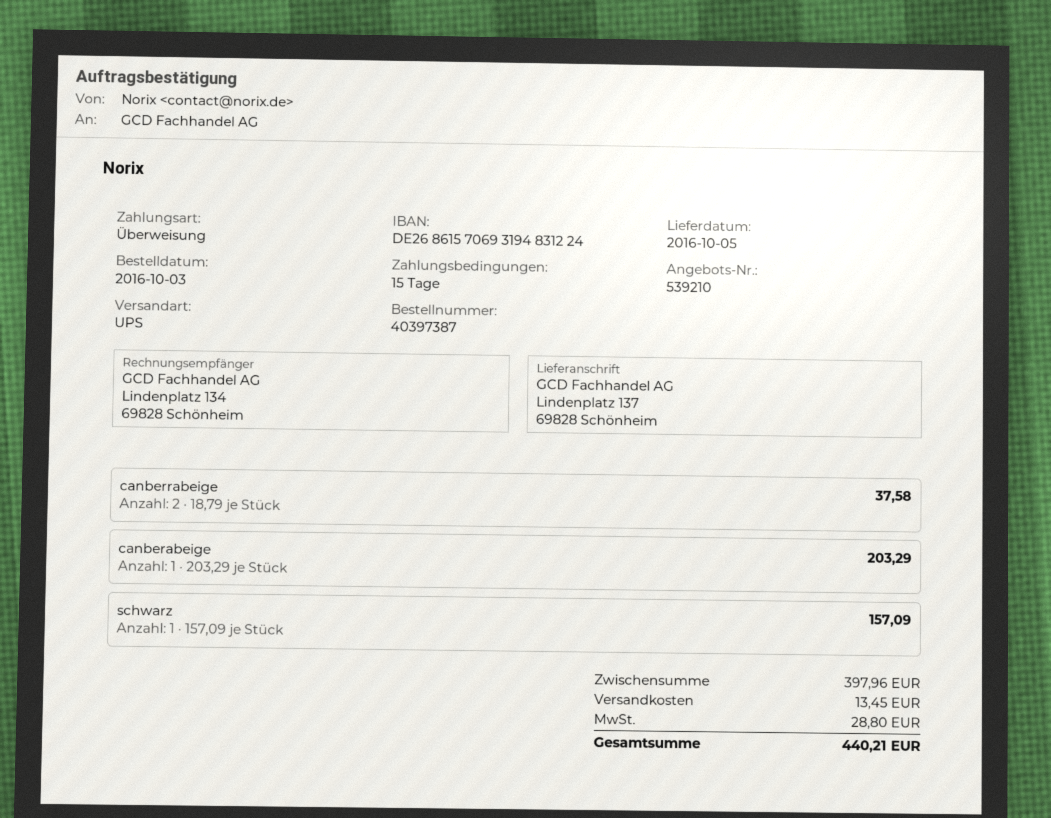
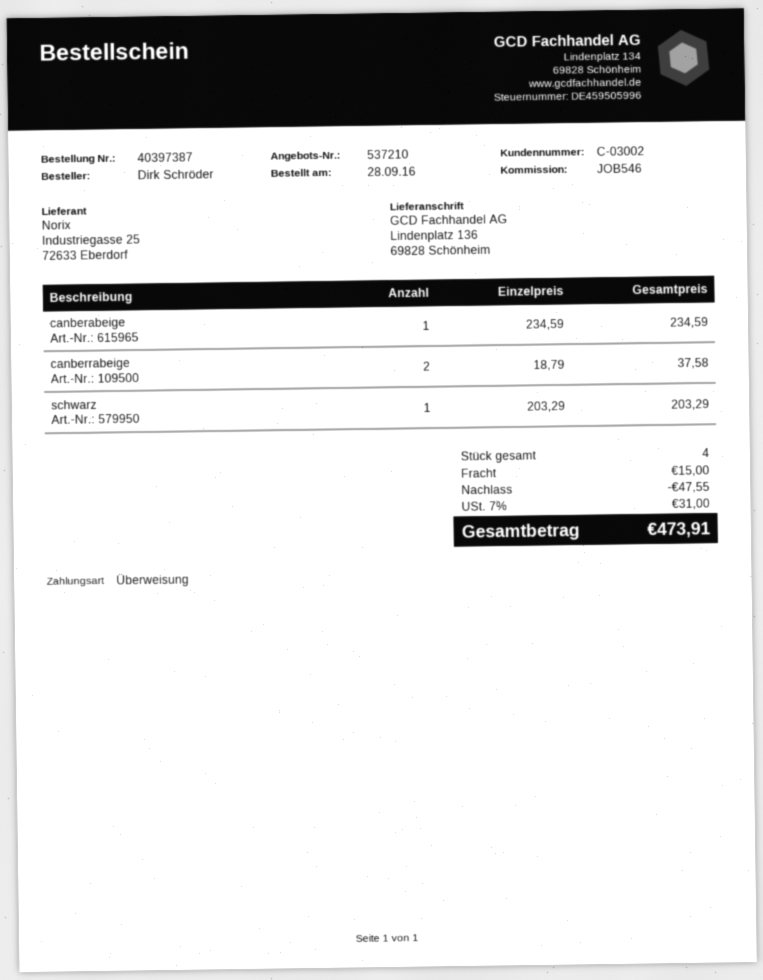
quote number: 539210 -> 537210
order date: 2016-10-03 -> 2016-09-28
ship to: Lindenplatz 137, 69828 Schönheim -> Lindenplatz 136, 69828 Schönheim
canberabeige: 1 x 203.29 = 203.29 -> 1 x 234.59 = 234.59
schwarz: 1 x 157.09 = 157.09 -> 1 x 203.29 = 203.29
discount: none -> 47.55
shipping: 13.45 -> 15.00
tax: 28.80 -> 31.00
total: 440.21 -> 473.91

